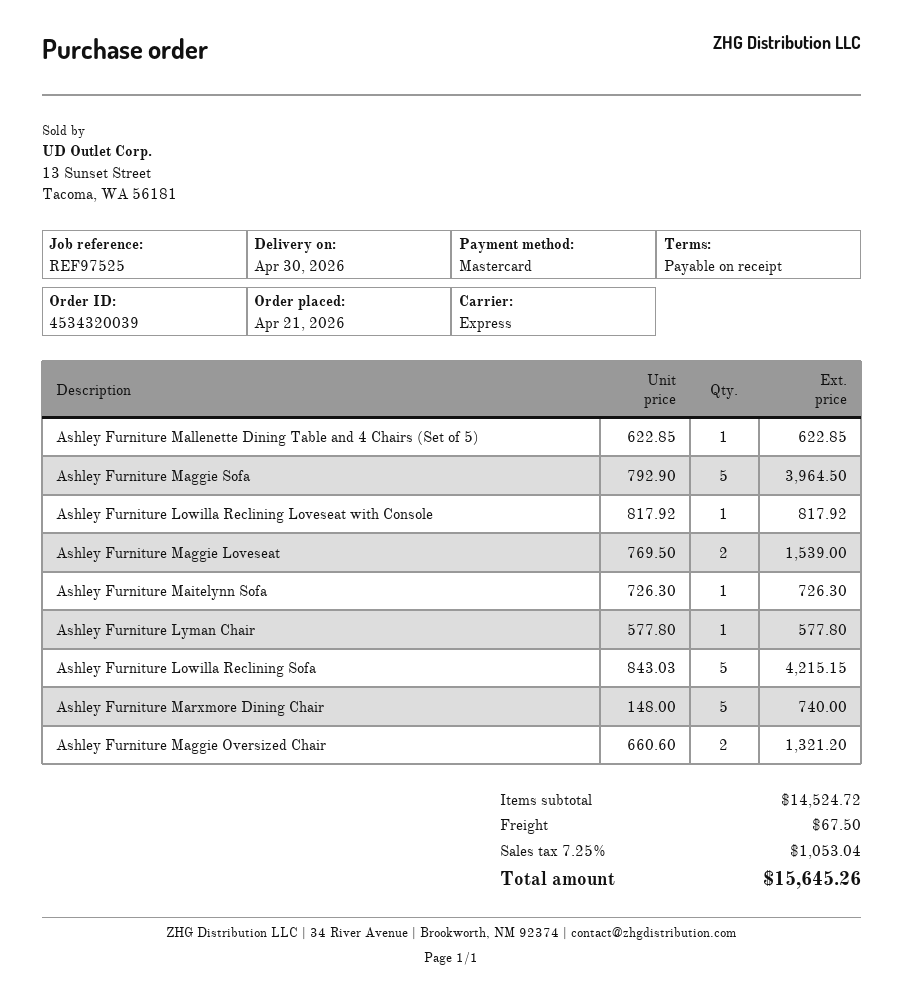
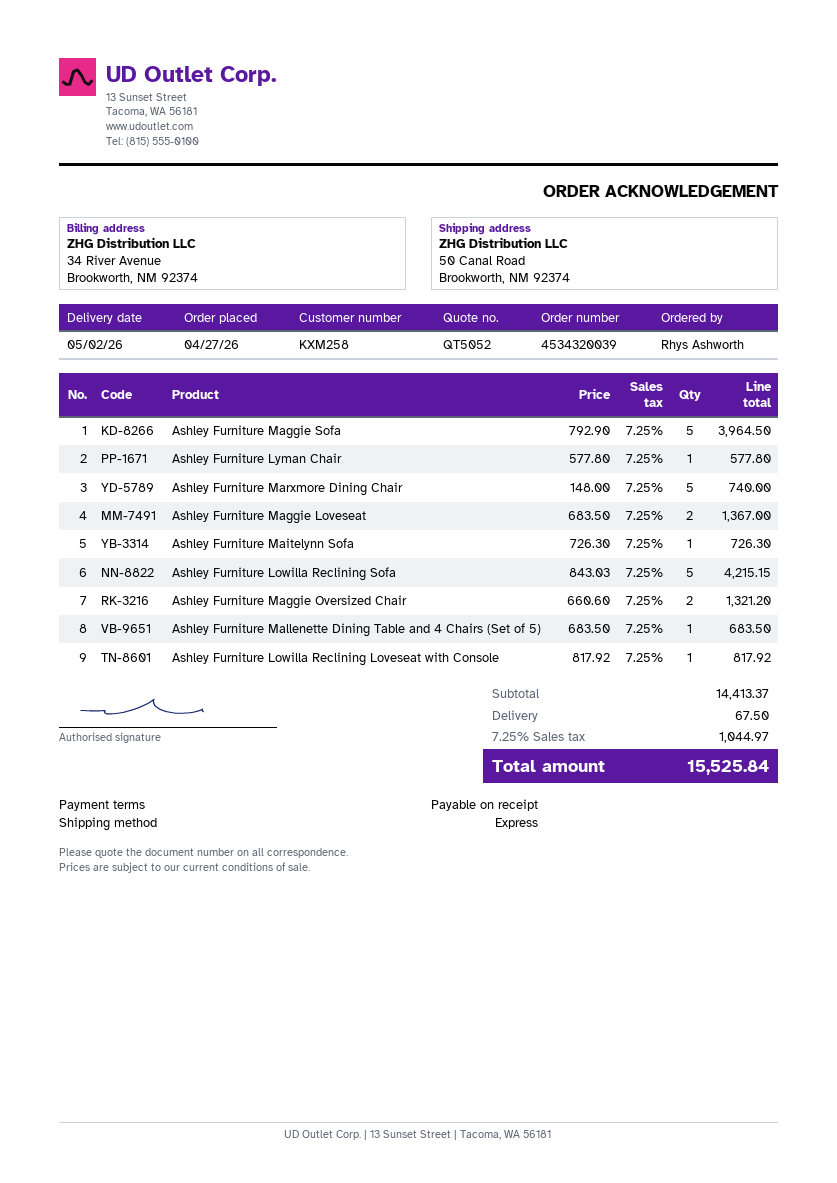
order date: 2026-04-21 -> 2026-04-27
delivery date: 2026-04-30 -> 2026-05-02
Ashley Furniture Mallenette Dining Table and 4 Chairs (Set of 5): 1 x 622.85 = 622.85 -> 1 x 683.50 = 683.50
Ashley Furniture Maggie Loveseat: 2 x 769.50 = 1539.00 -> 2 x 683.50 = 1367.00
subtotal: 14524.72 -> 14413.37
tax: 7.25% = 1053.04 -> 7.25% = 1044.97
total: 15645.26 -> 15525.84

